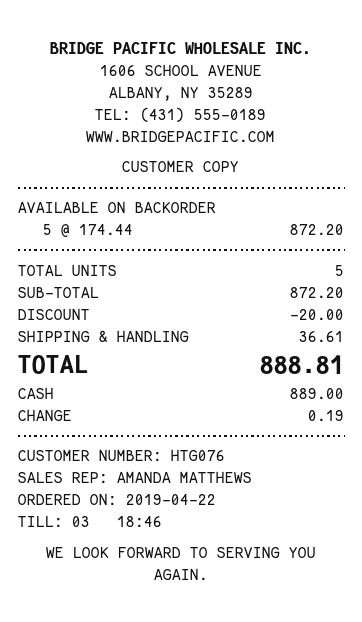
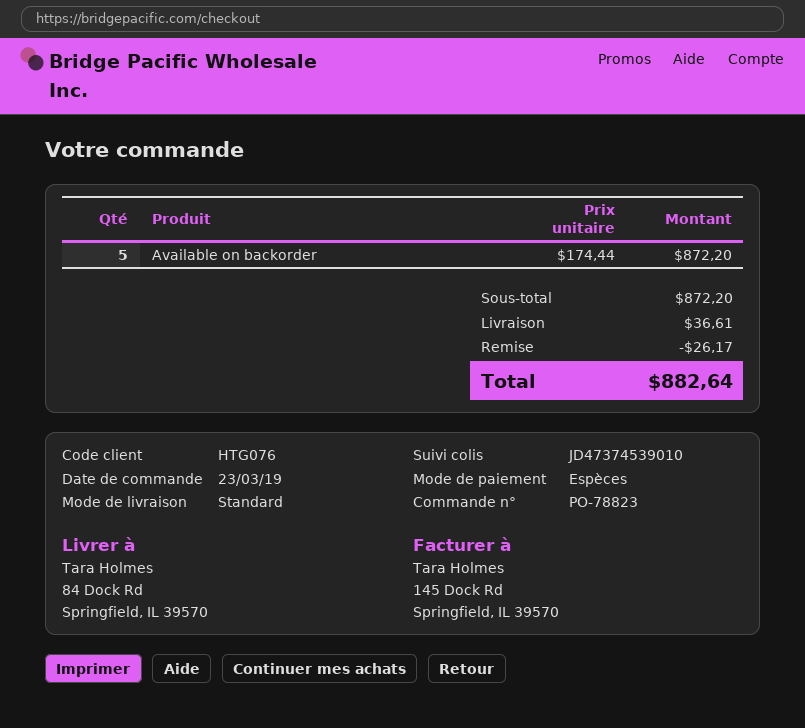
order date: 2019-04-22 -> 2019-03-23
discount: 20.00 -> 26.17
total: 888.81 -> 882.64

